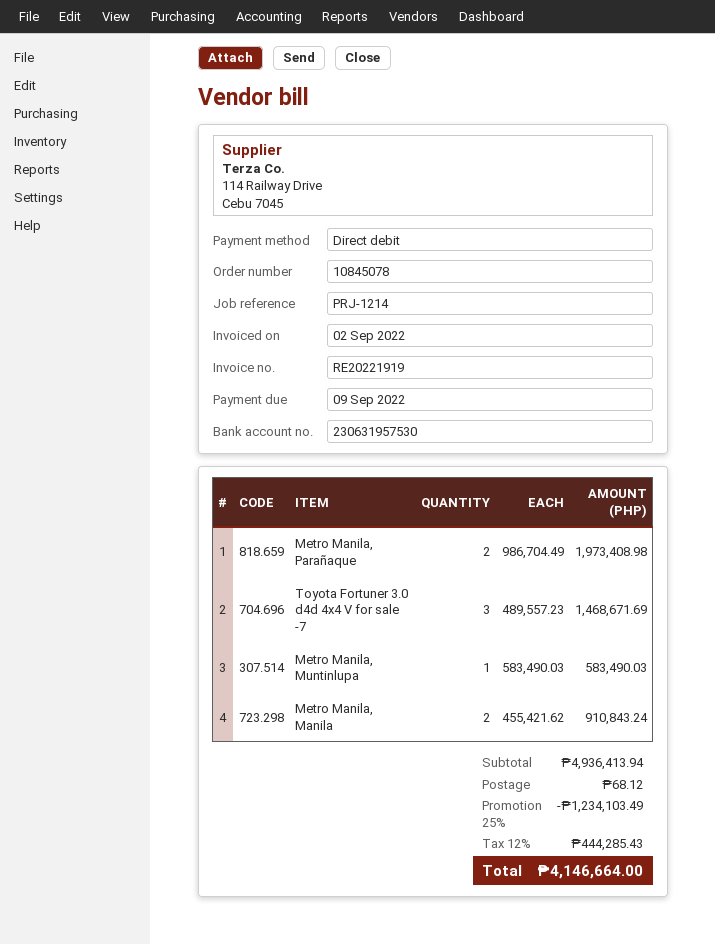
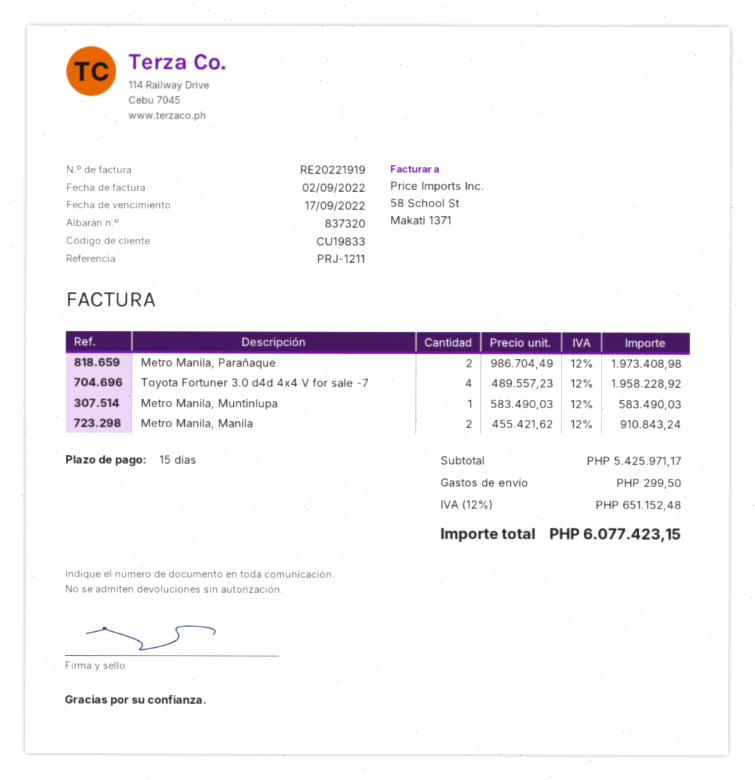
due date: 2022-09-09 -> 2022-09-17
reference: PRJ-1214 -> PRJ-1211
Toyota Fortuner 3.0 d4d 4x4 V for sale -7: 3 x 489557.23 = 1468671.69 -> 4 x 489557.23 = 1958228.92
subtotal: 4936413.94 -> 5425971.17
discount: 25% = 1234103.49 -> none
shipping: 68.12 -> 299.50
tax: 12% = 444285.43 -> 12% = 651152.48
total: 4146664.00 -> 6077423.15

